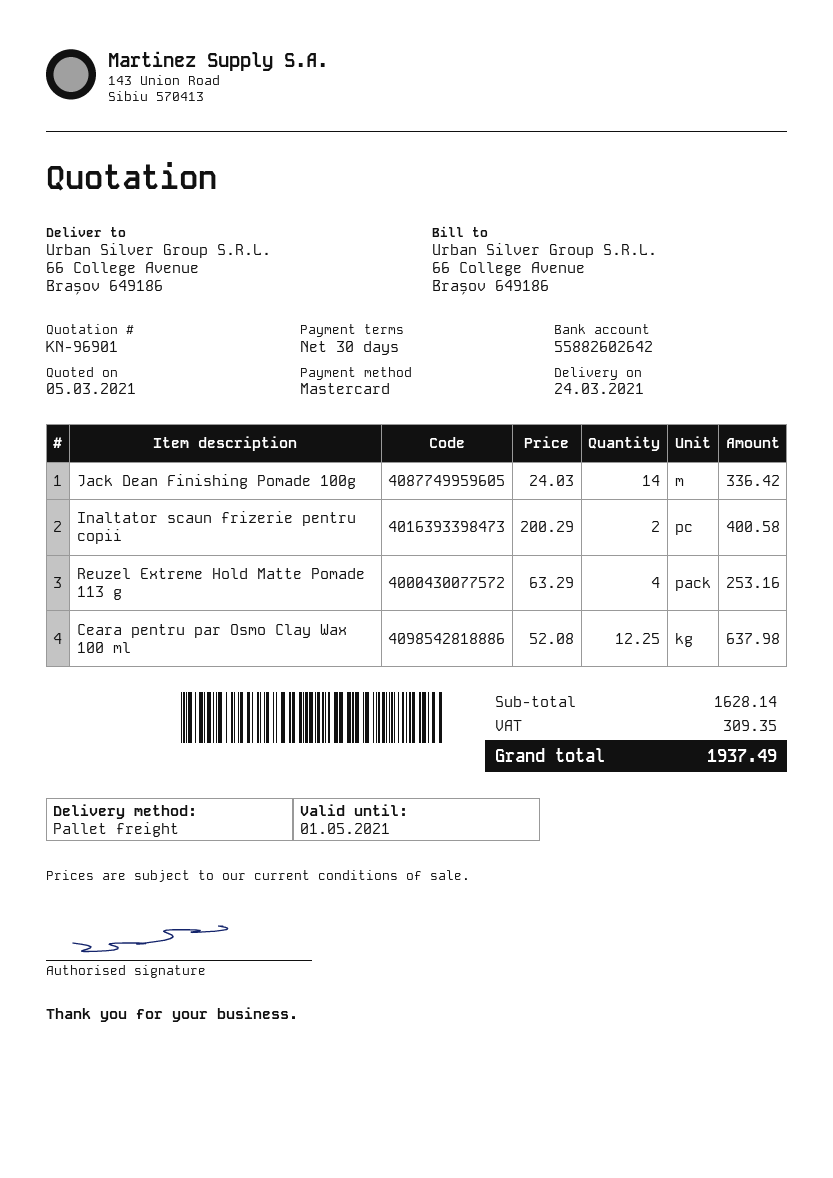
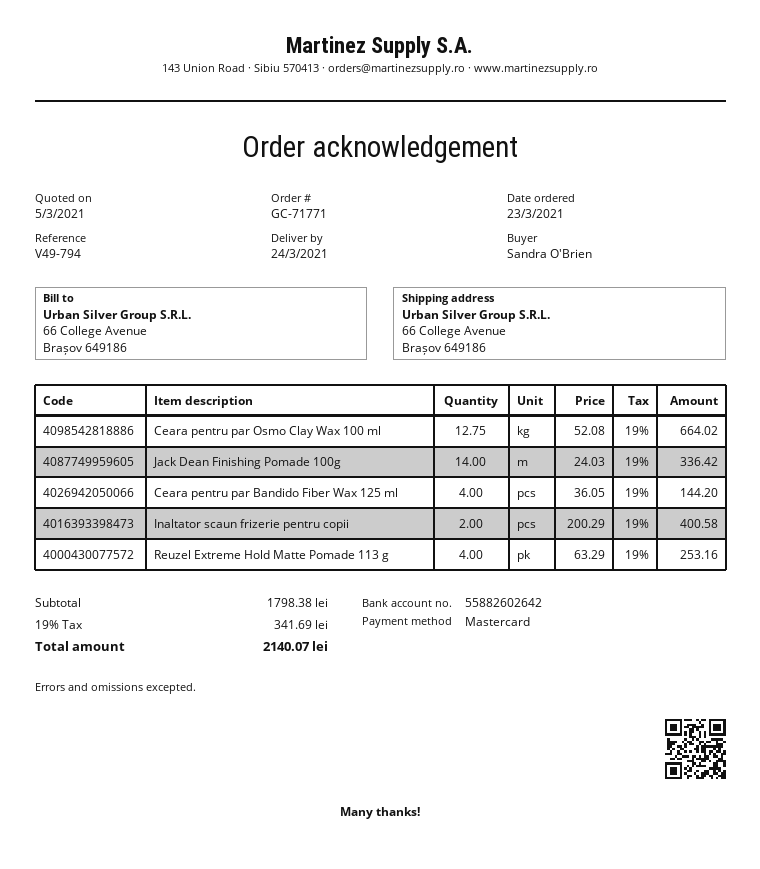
Ceara pentru par Osmo Clay Wax 100 ml: 12.25 x 52.08 = 637.98 -> 12.75 x 52.08 = 664.02
Ceara pentru par Bandido Fiber Wax 125 ml: none -> 4 x 36.05 = 144.20
subtotal: 1628.14 -> 1798.38
tax: 309.35 -> 341.69
total: 1937.49 -> 2140.07

